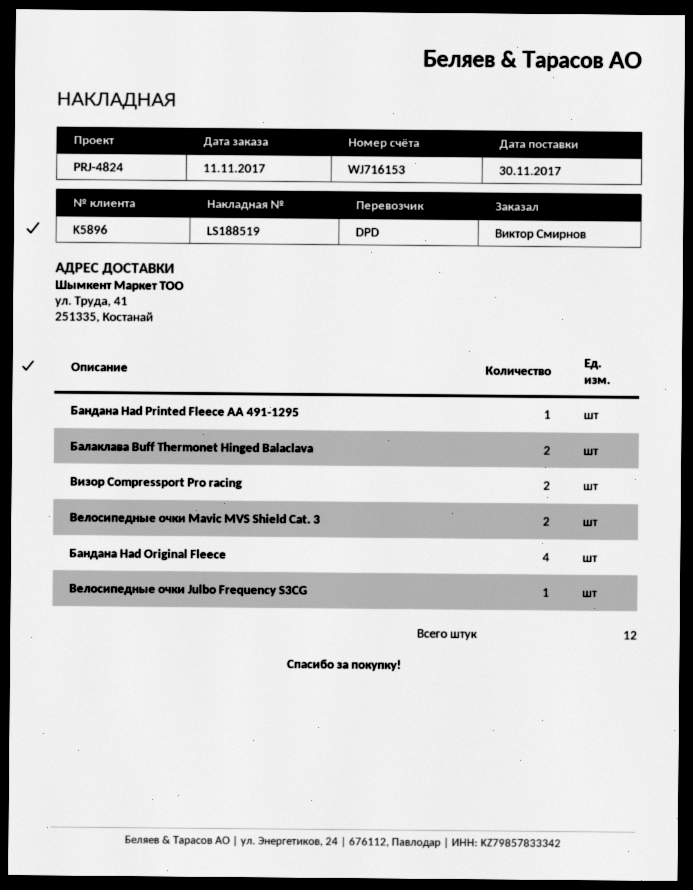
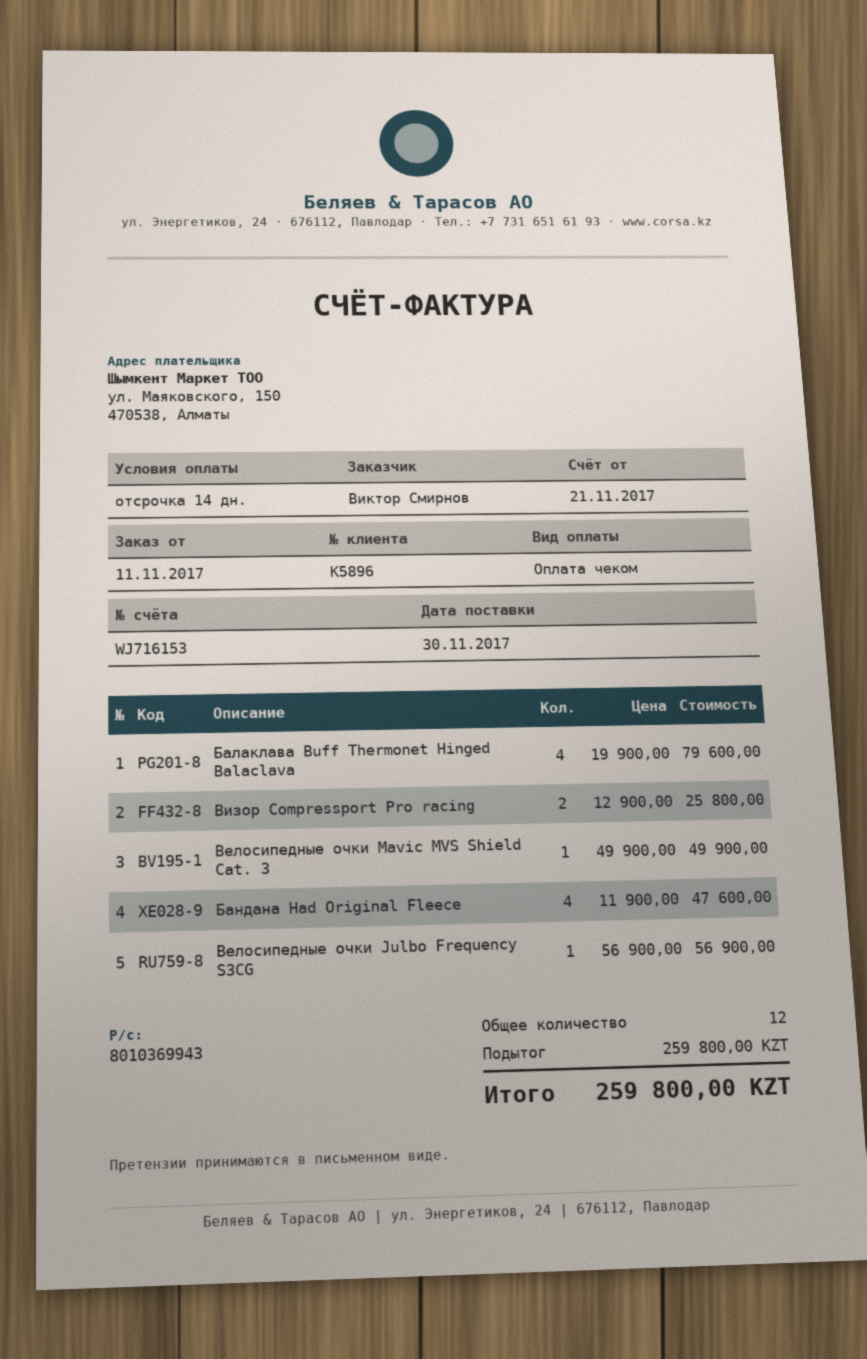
Бандана Had Printed Fleece AA 491-1295: 1 -> none
Балаклава Buff Thermonet Hinged Balaclava: 2 -> 4
Велосипедные очки Mavic MVS Shield Cat. 3: 2 -> 1

